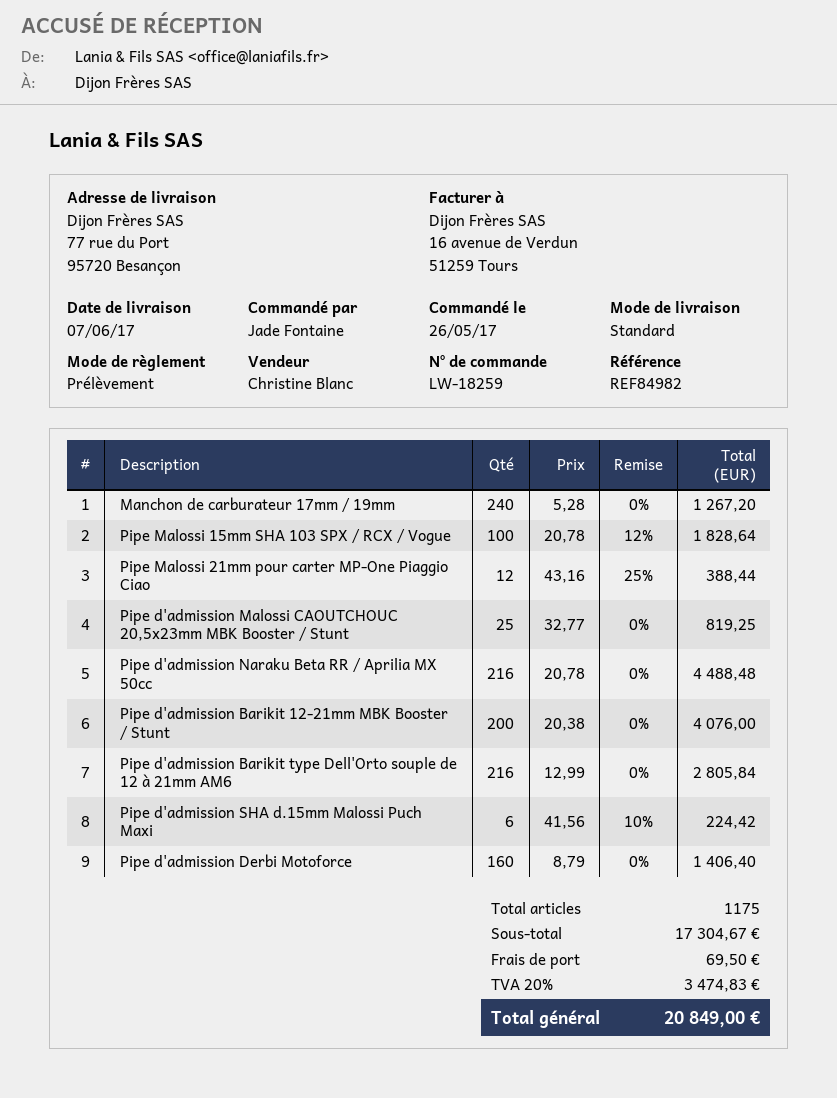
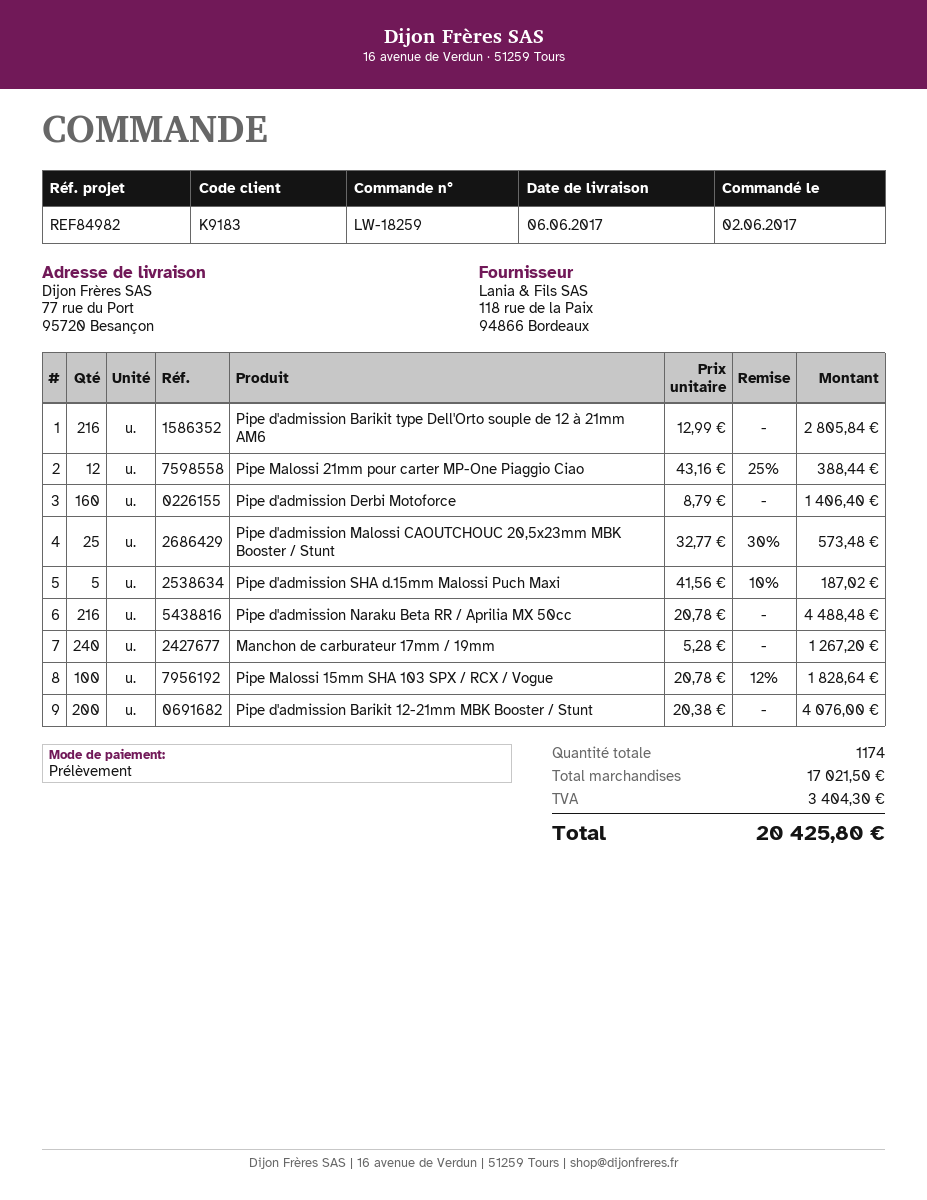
order date: 2017-05-26 -> 2017-06-02
delivery date: 2017-06-07 -> 2017-06-06
Pipe d'admission Malossi CAOUTCHOUC 20,5x23mm MBK Booster / Stunt: 25 x 32.77 = 819.25 -> 25 x 32.77 - 30% = 573.48
Pipe d'admission SHA d.15mm Malossi Puch Maxi: 6 x 41.56 - 10% = 224.42 -> 5 x 41.56 - 10% = 187.02
total quantity: 1175 -> 1174
subtotal: 17304.67 -> 17021.50
shipping: 69.50 -> none
tax: 3474.83 -> 3404.30
total: 20849.00 -> 20425.80

